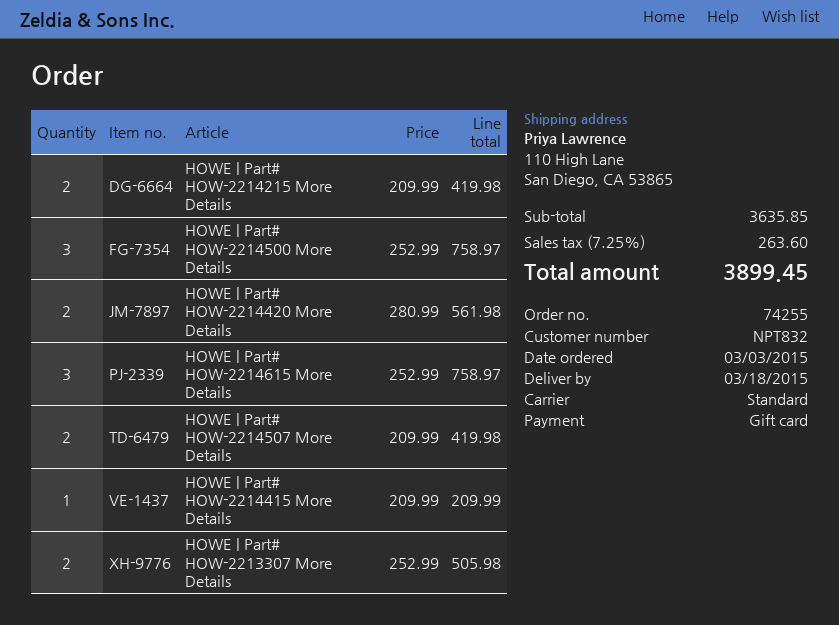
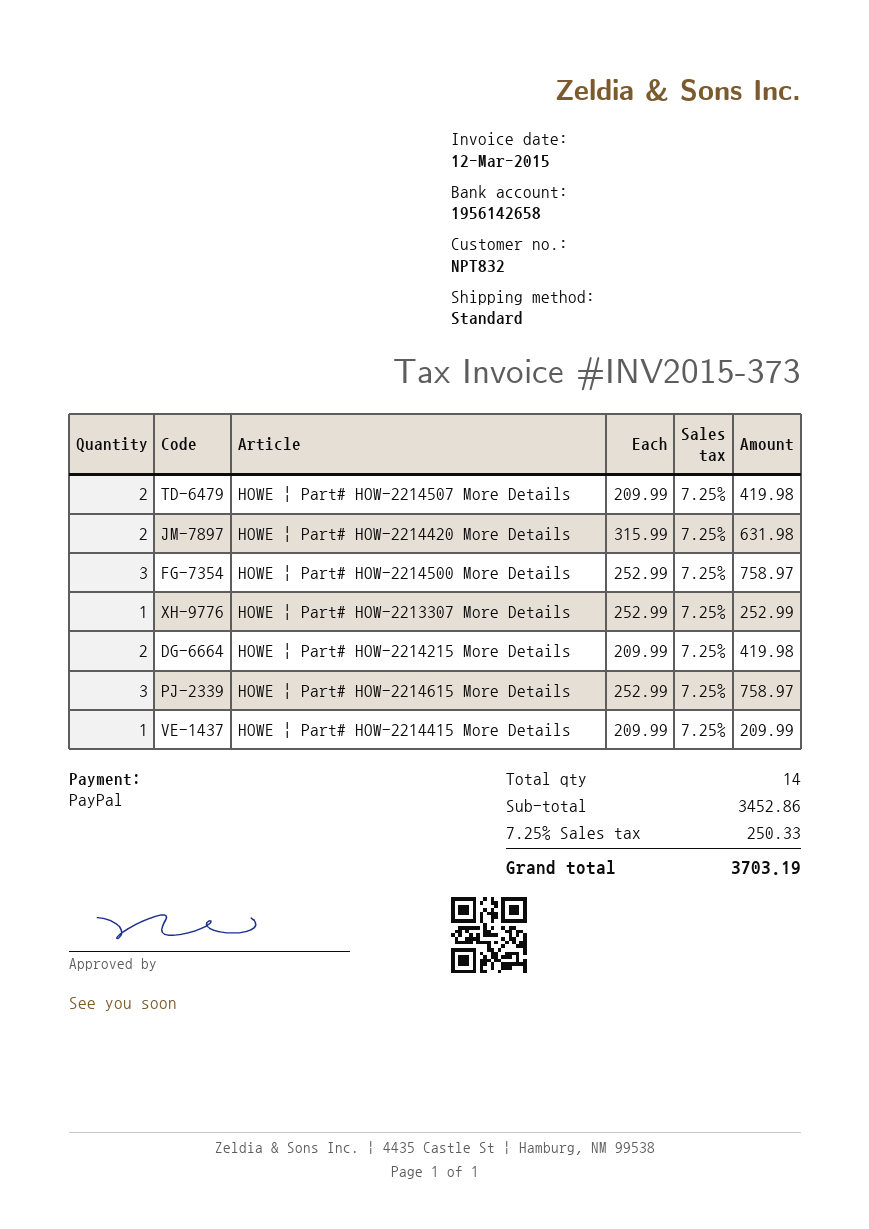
payment method: gift card -> PayPal
HOWE | Part# HOW-2214420 More Details: 2 x 280.99 = 561.98 -> 2 x 315.99 = 631.98
HOWE | Part# HOW-2213307 More Details: 2 x 252.99 = 505.98 -> 1 x 252.99 = 252.99
subtotal: 3635.85 -> 3452.86
tax: 7.25% = 263.60 -> 7.25% = 250.33
total: 3899.45 -> 3703.19

